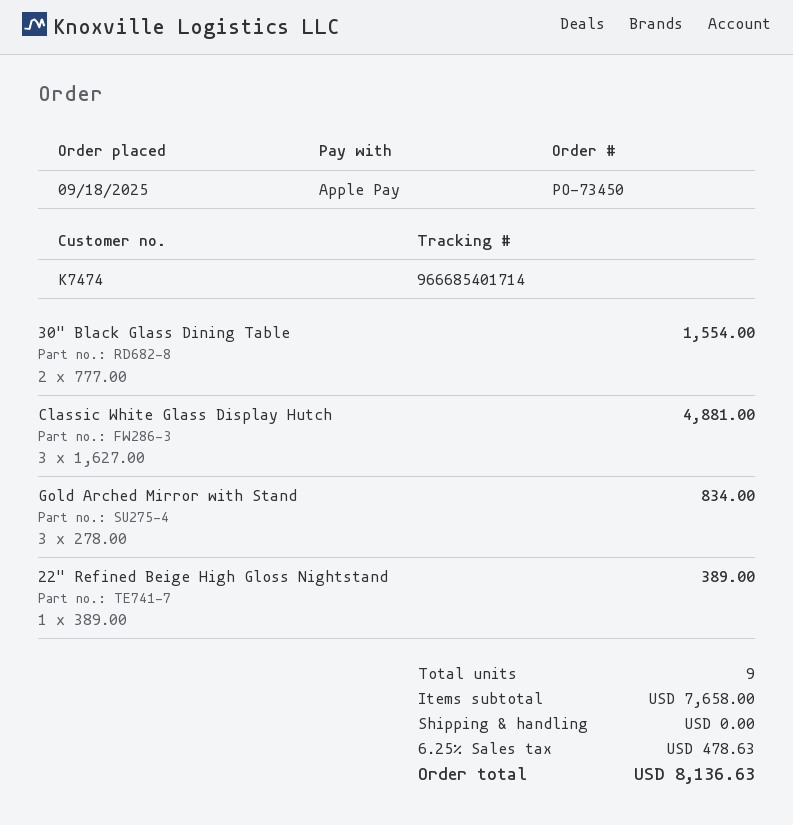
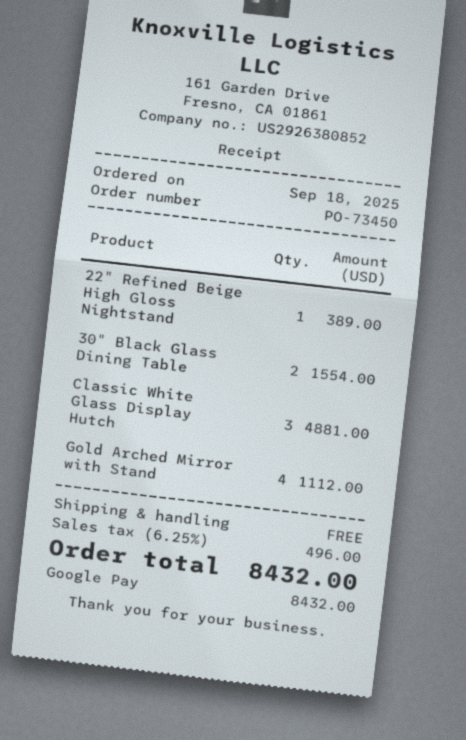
payment method: Apple Pay -> Google Pay
Gold Arched Mirror with Stand: 3 for 834.00 -> 4 for 1112.00
tax: 6.25% = 478.63 -> 6.25% = 496.00
total: 8136.63 -> 8432.00

